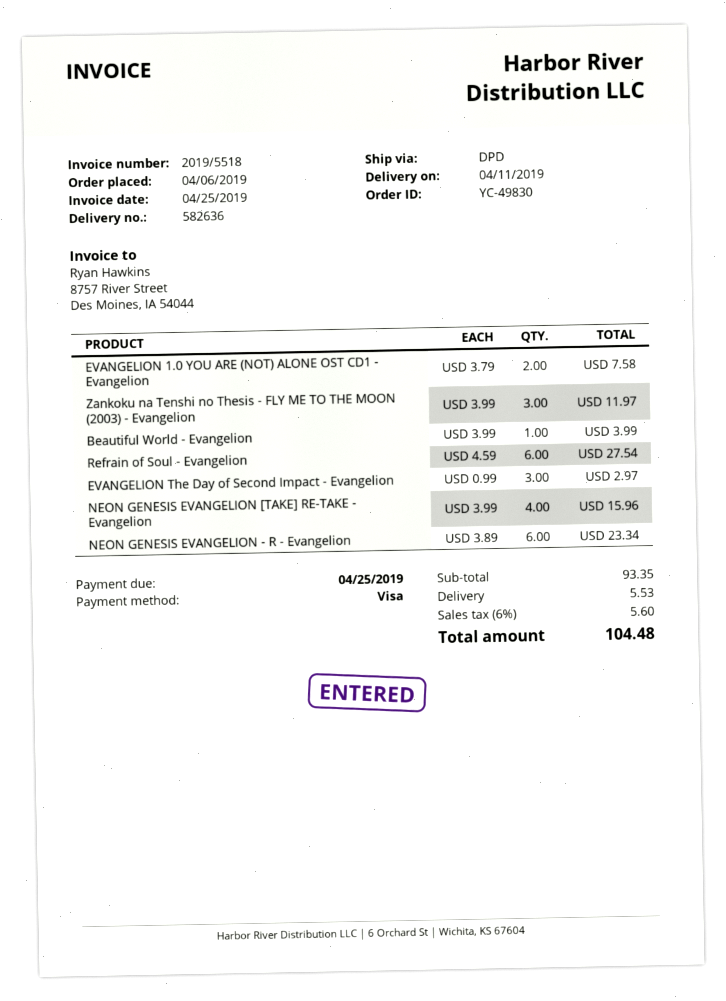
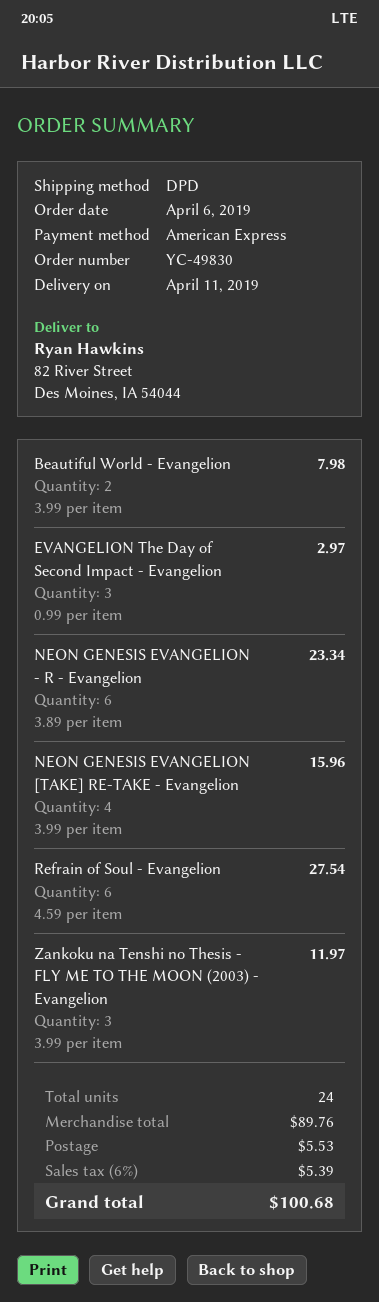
payment method: Visa -> American Express
EVANGELION 1.0 YOU ARE (NOT) ALONE OST CD1 - Evangelion: 2 x 3.79 = 7.58 -> none
Beautiful World - Evangelion: 1 x 3.99 = 3.99 -> 2 x 3.99 = 7.98
subtotal: 93.35 -> 89.76
tax: 6% = 5.60 -> 6% = 5.39
total: 104.48 -> 100.68

